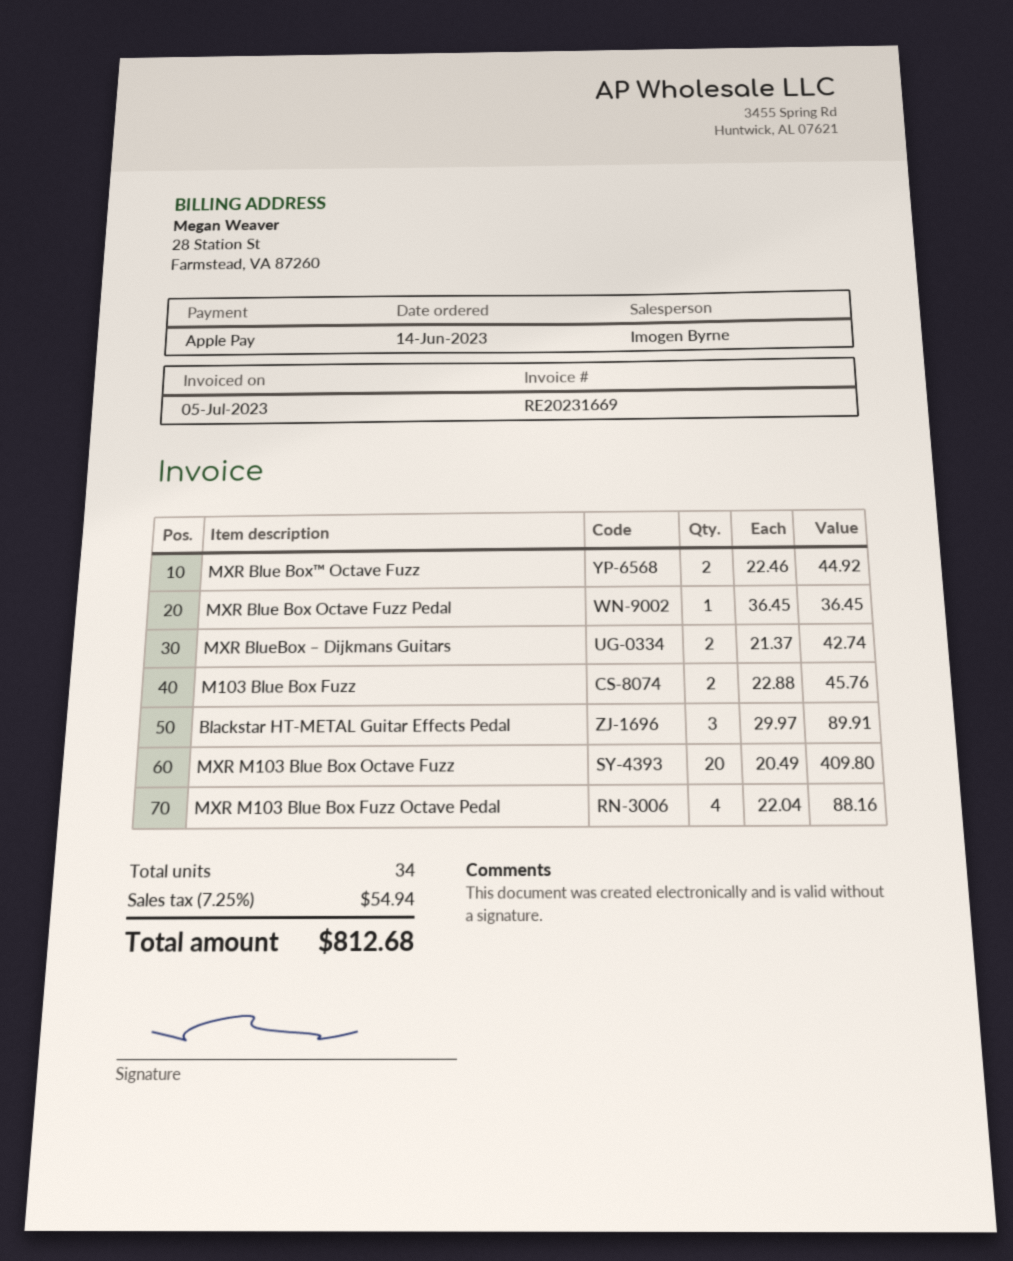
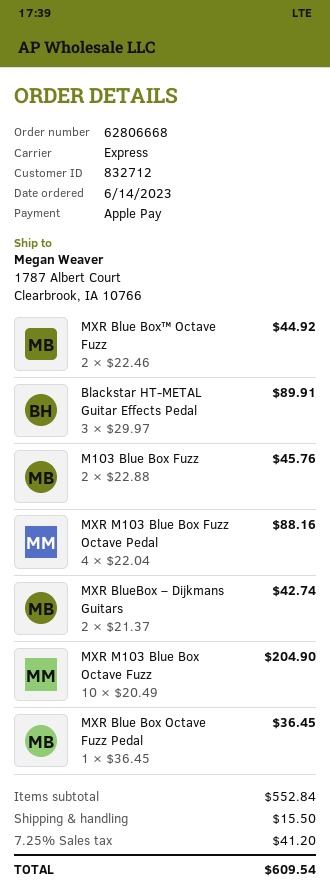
MXR M103 Blue Box Octave Fuzz: 20 x 20.49 = 409.80 -> 10 x 20.49 = 204.90
shipping: none -> 15.50
tax: 7.25% = 54.94 -> 7.25% = 41.20
total: 812.68 -> 609.54

